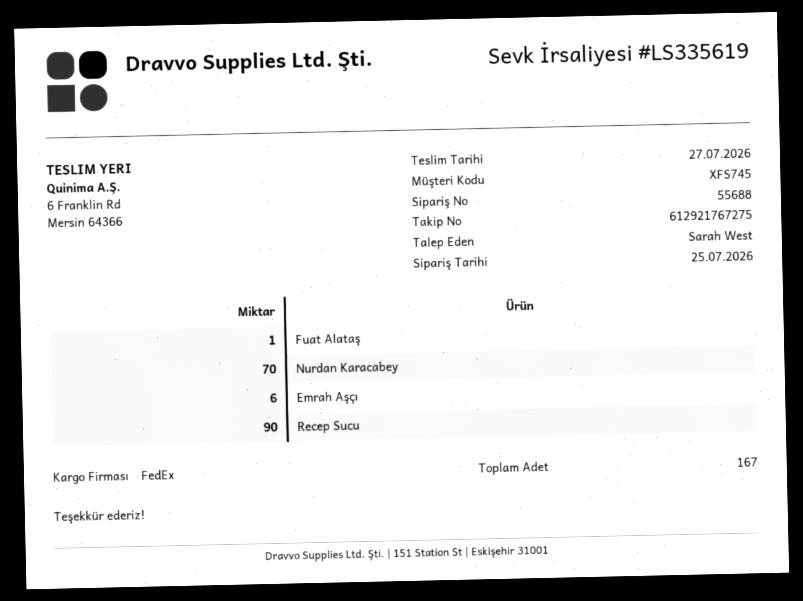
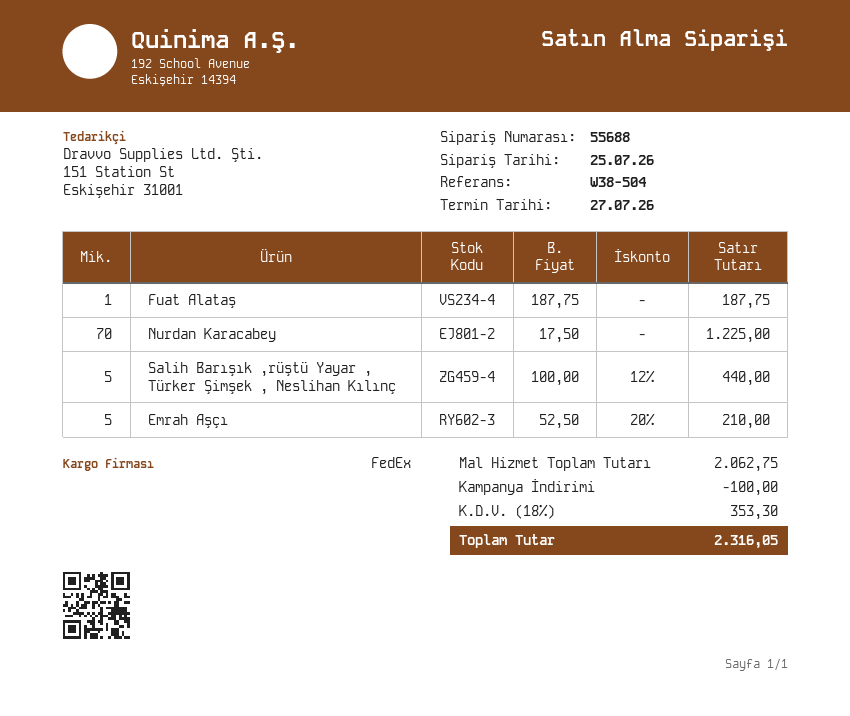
Emrah Aşçı: 6 -> 5
Recep Sucu: 90 -> none
Salih Barışık ,rüştü Yayar , Türker Şimşek , Neslihan Kılınç: none -> 5

